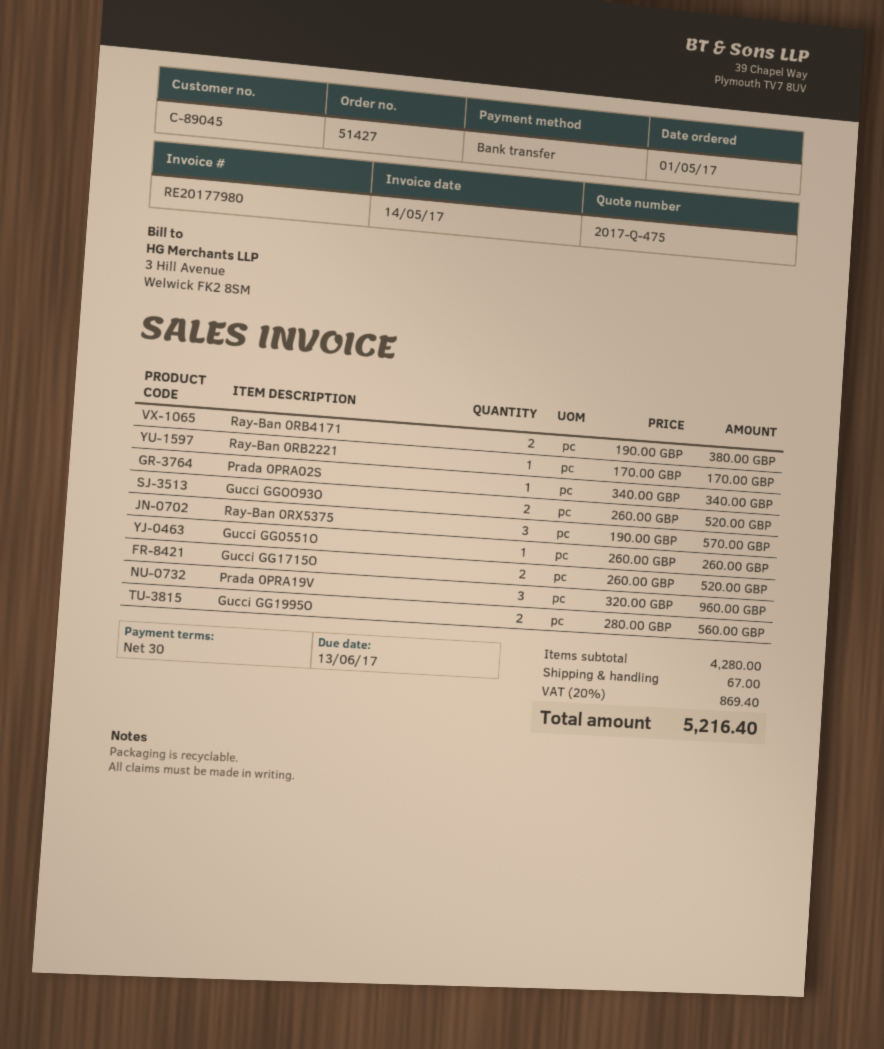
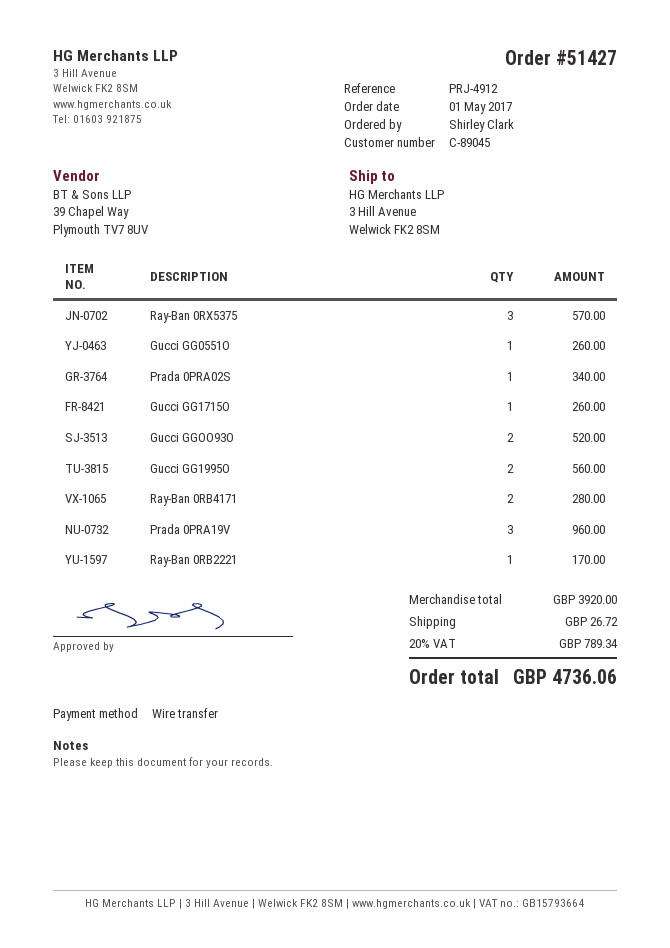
Ray-Ban 0RB4171: 2 for 380.00 -> 2 for 280.00
Gucci GG1715O: 2 for 520.00 -> 1 for 260.00
subtotal: 4280.00 -> 3920.00
shipping: 67.00 -> 26.72
tax: 20% = 869.40 -> 20% = 789.34
total: 5216.40 -> 4736.06

